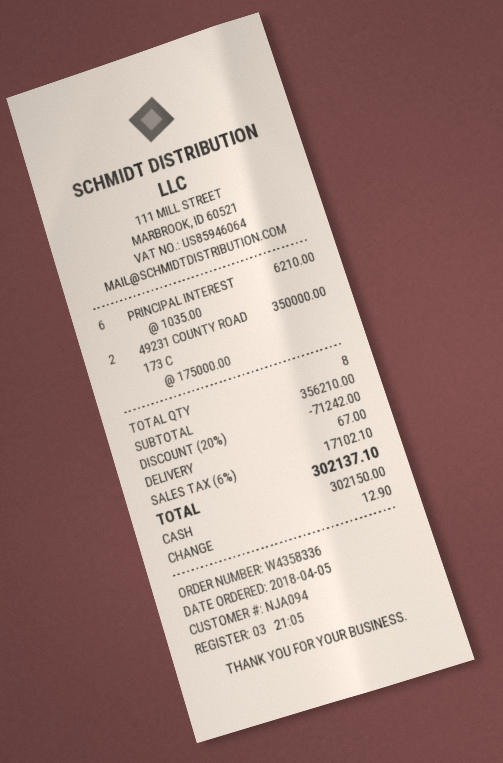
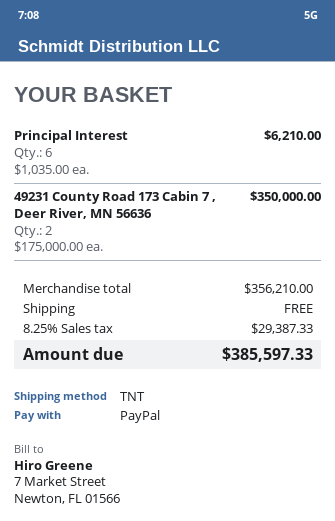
payment method: cash -> PayPal
discount: 20% = 71242.00 -> none
shipping: 67.00 -> 0.00
tax: 6% = 17102.10 -> 8.25% = 29387.33
total: 302137.10 -> 385597.33

